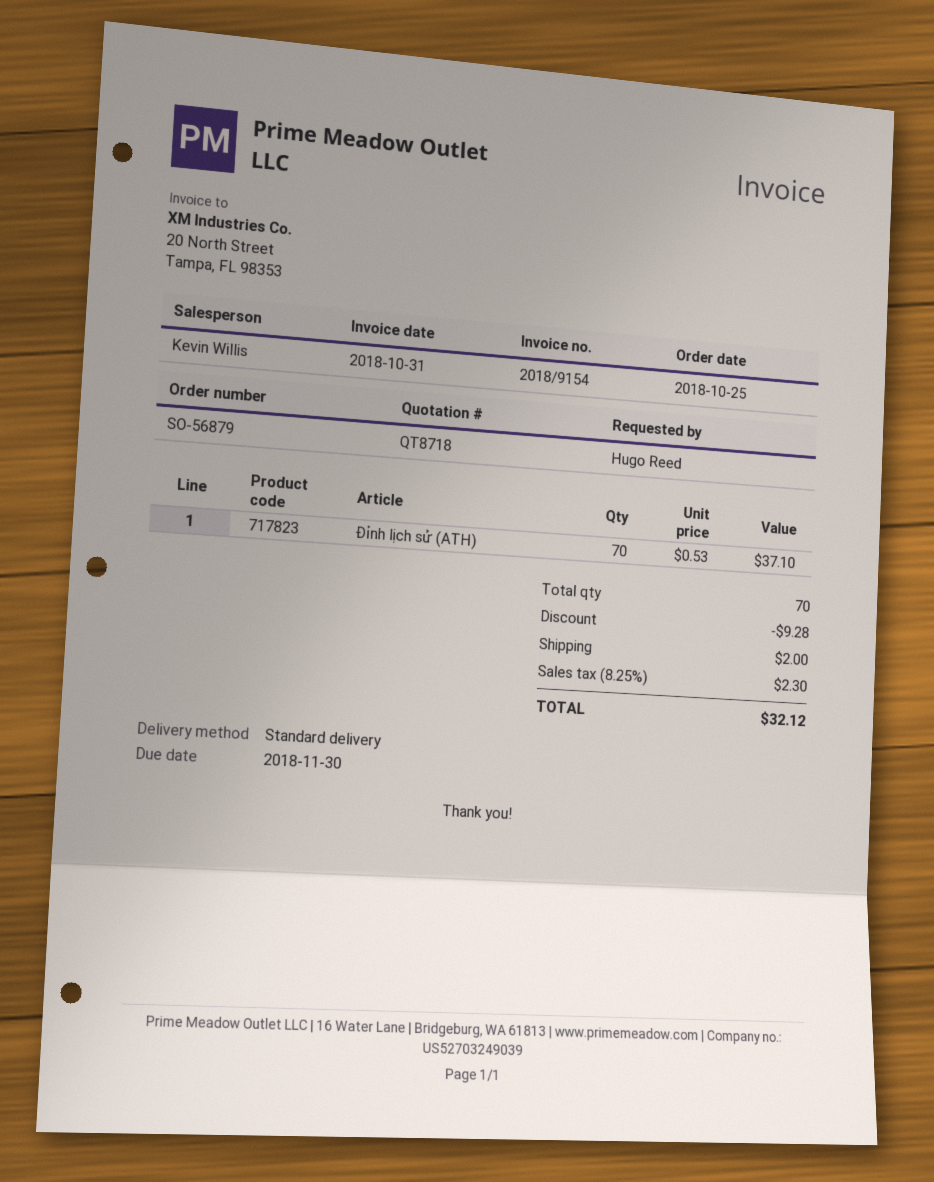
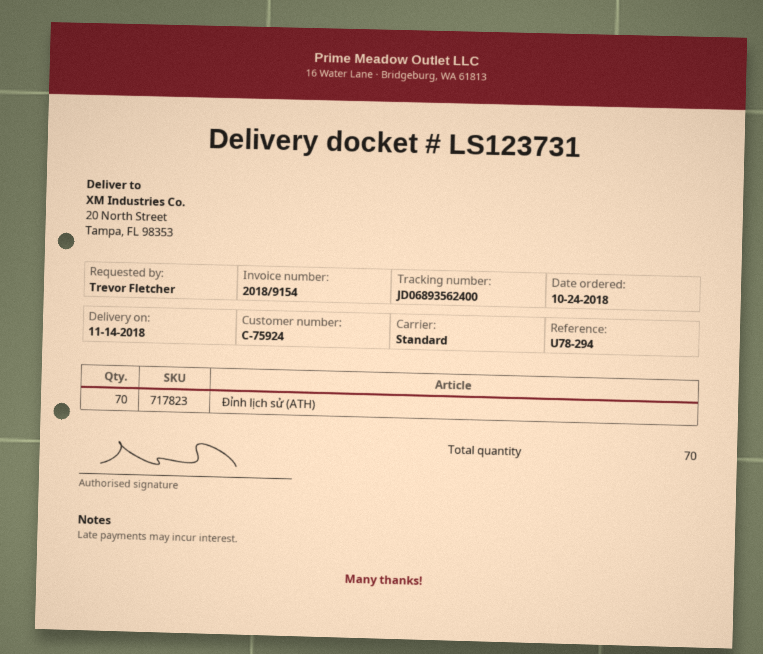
order date: 2018-10-25 -> 2018-10-24
ordered by: Hugo Reed -> Trevor Fletcher

